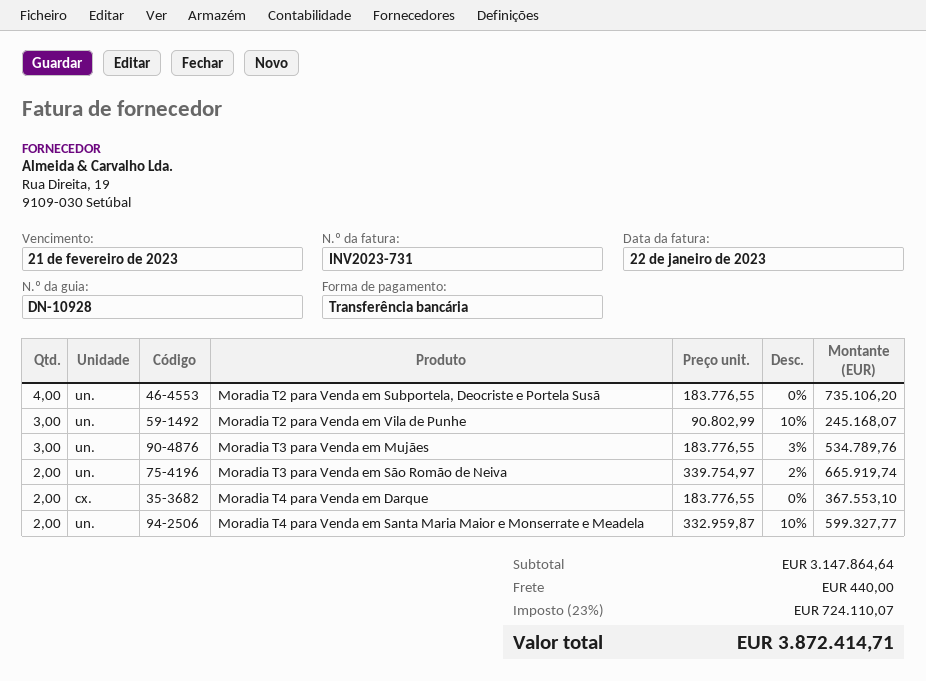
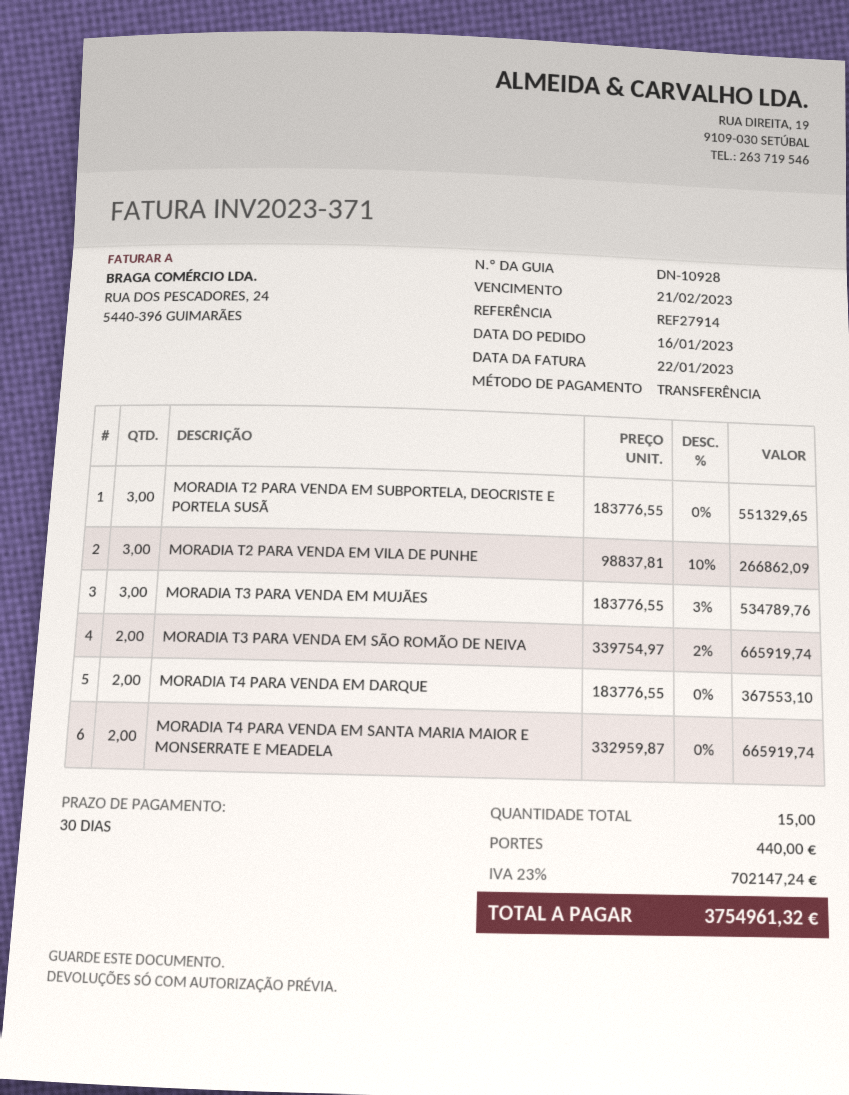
invoice number: INV2023-731 -> INV2023-371
Moradia T2 para Venda em Subportela, Deocriste e Portela Susã: 4 x 183776.55 = 735106.20 -> 3 x 183776.55 = 551329.65
Moradia T2 para Venda em Vila de Punhe: 3 x 90802.99 - 10% = 245168.07 -> 3 x 98837.81 - 10% = 266862.09
Moradia T4 para Venda em Santa Maria Maior e Monserrate e Meadela: 2 x 332959.87 - 10% = 599327.77 -> 2 x 332959.87 = 665919.74
tax: 23% = 724110.07 -> 23% = 702147.24
total: 3872414.71 -> 3754961.32

